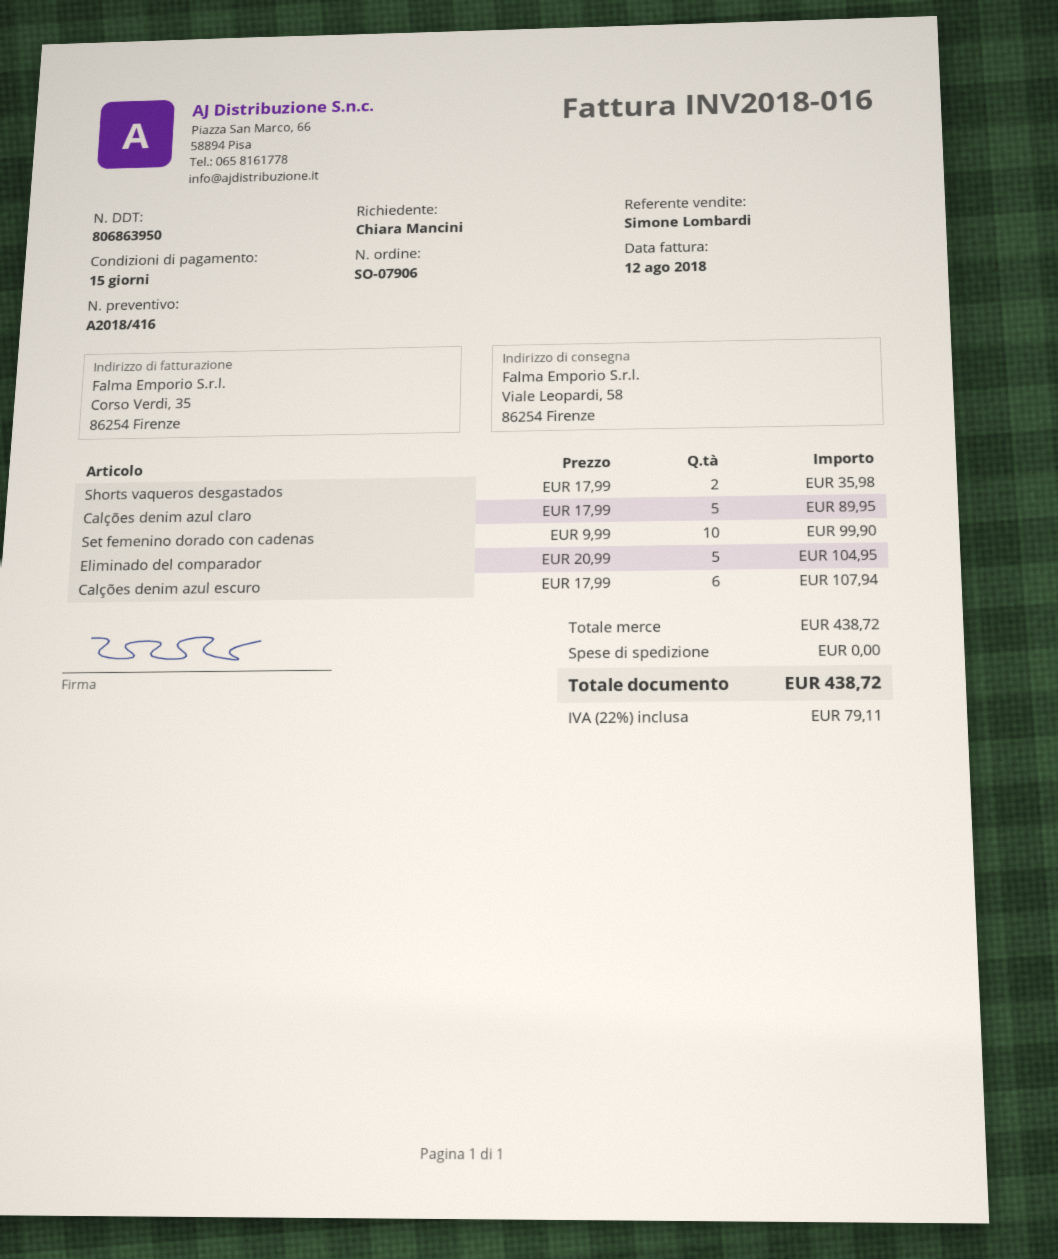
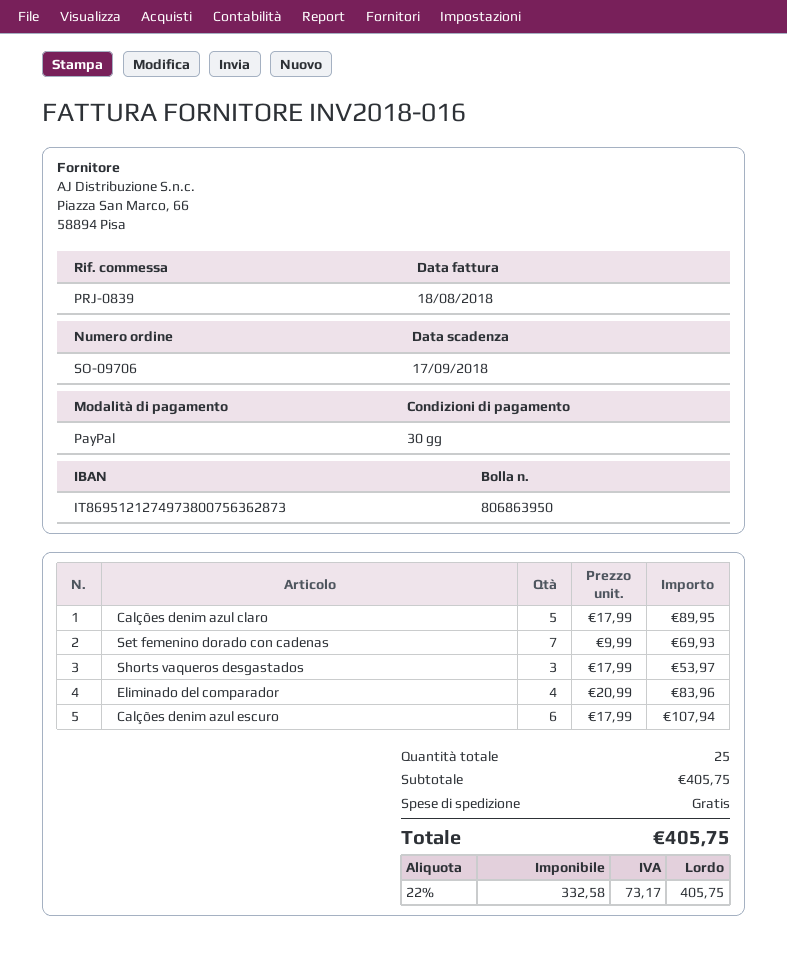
order number: SO-07906 -> SO-09706
invoice date: 2018-08-12 -> 2018-08-18
payment terms: 15 days -> 30 days
Shorts vaqueros desgastados: 2 x 17.99 = 35.98 -> 3 x 17.99 = 53.97
Set femenino dorado con cadenas: 10 x 9.99 = 99.90 -> 7 x 9.99 = 69.93
Eliminado del comparador: 5 x 20.99 = 104.95 -> 4 x 20.99 = 83.96
subtotal: 438.72 -> 405.75
tax: 22% = 79.11 -> 22% = 73.17
total: 438.72 -> 405.75

